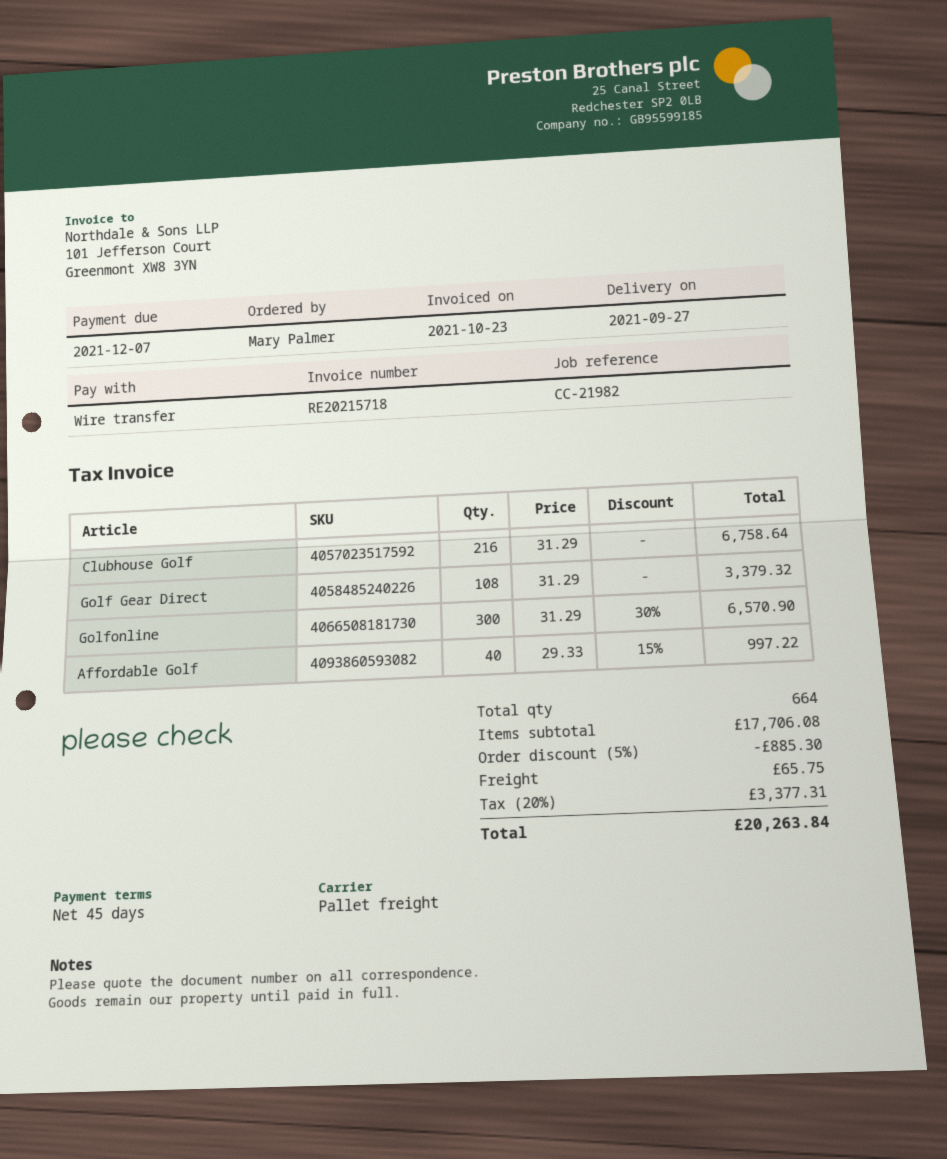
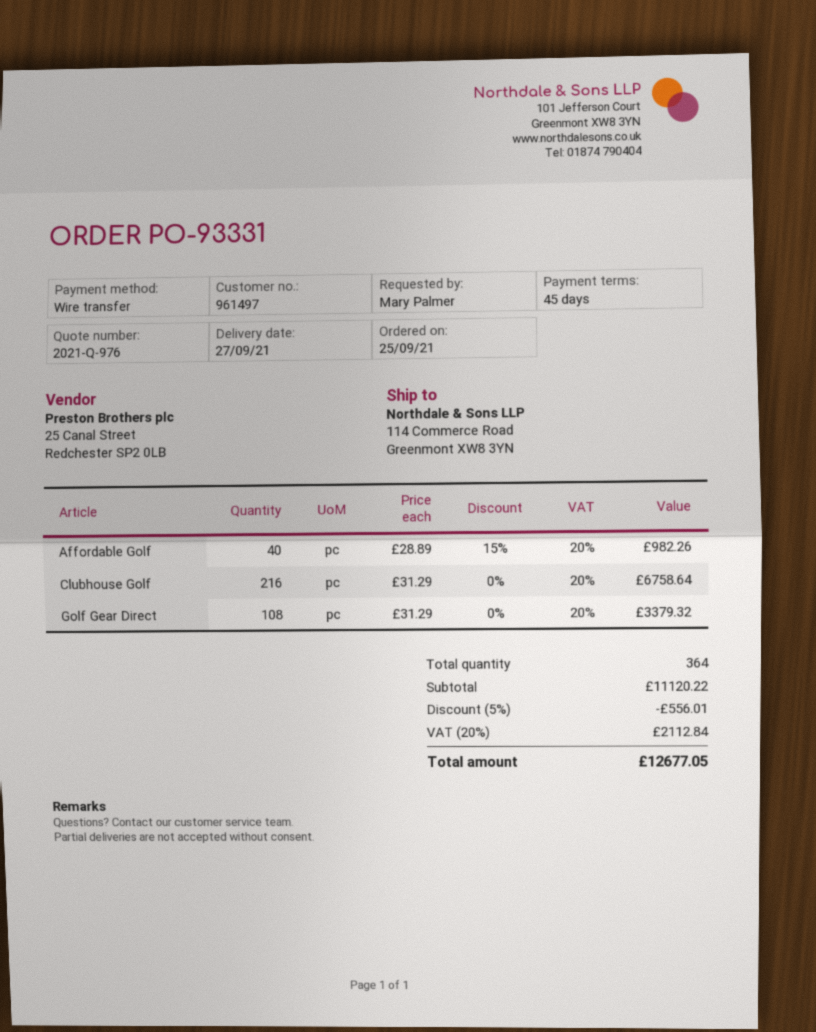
Golfonline: 300 x 31.29 - 30% = 6570.90 -> none
Affordable Golf: 40 x 29.33 - 15% = 997.22 -> 40 x 28.89 - 15% = 982.26
total quantity: 664 -> 364
subtotal: 17706.08 -> 11120.22
discount: 5% = 885.30 -> 5% = 556.01
shipping: 65.75 -> none
tax: 20% = 3377.31 -> 20% = 2112.84
total: 20263.84 -> 12677.05

